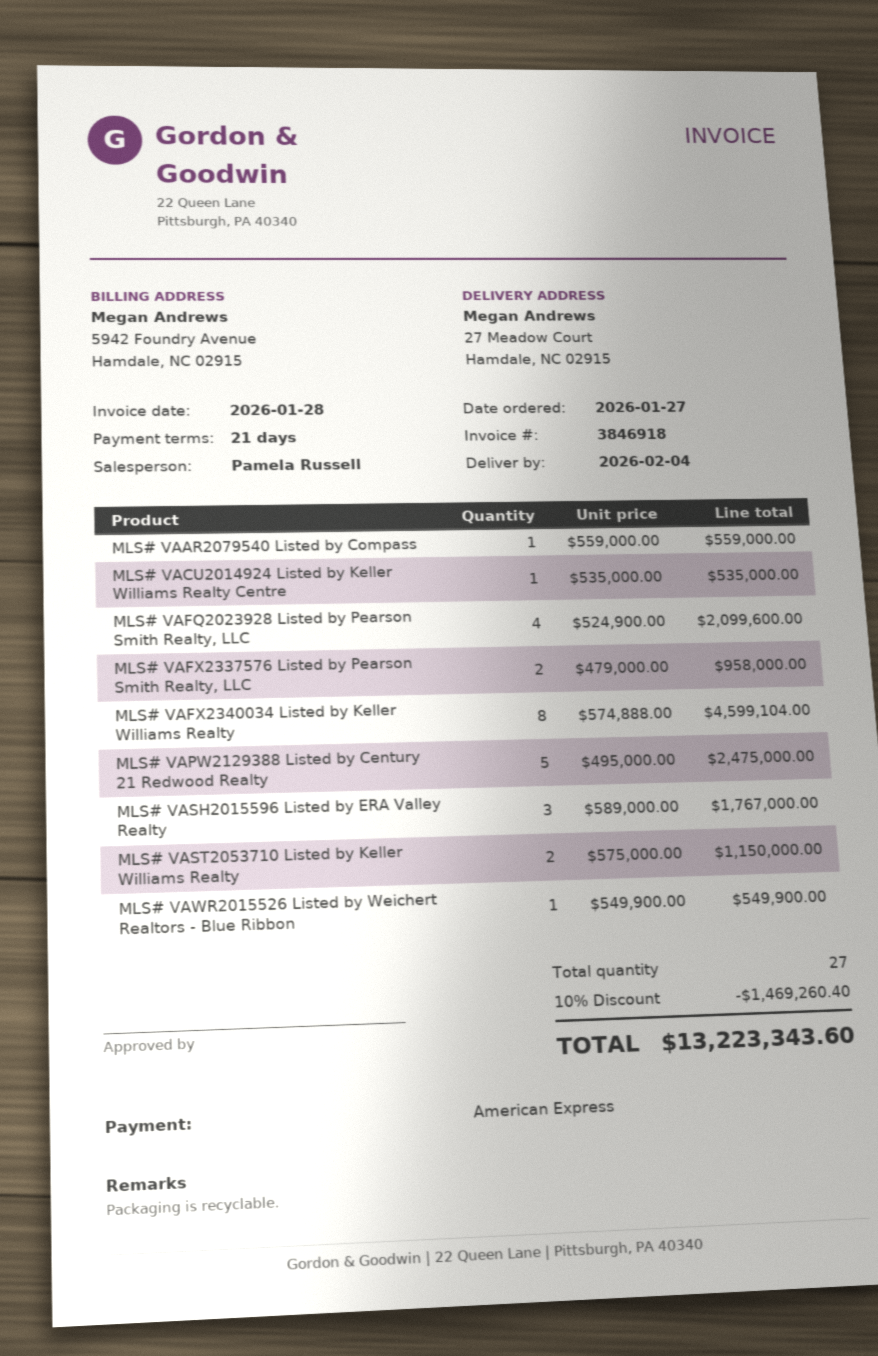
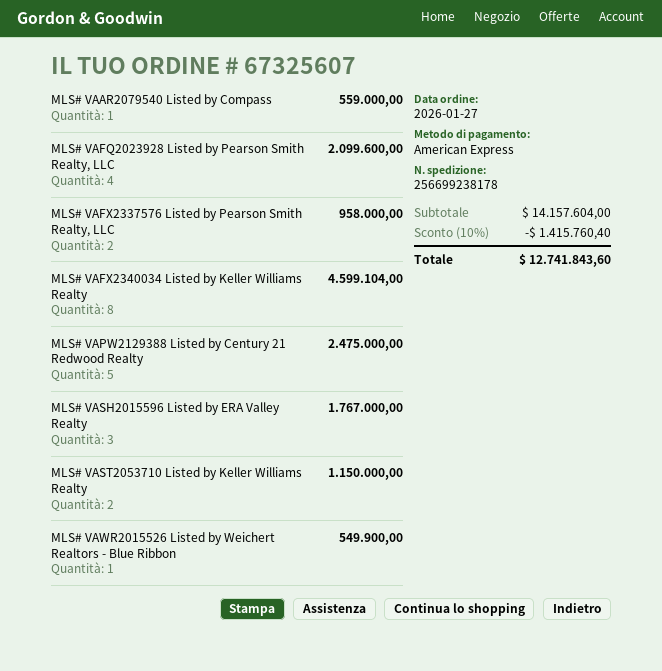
MLS# VACU2014924 Listed by Keller Williams Realty Centre: 1 for 535000.00 -> none
discount: 10% = 1469260.40 -> 10% = 1415760.40
total: 13223343.60 -> 12741843.60

